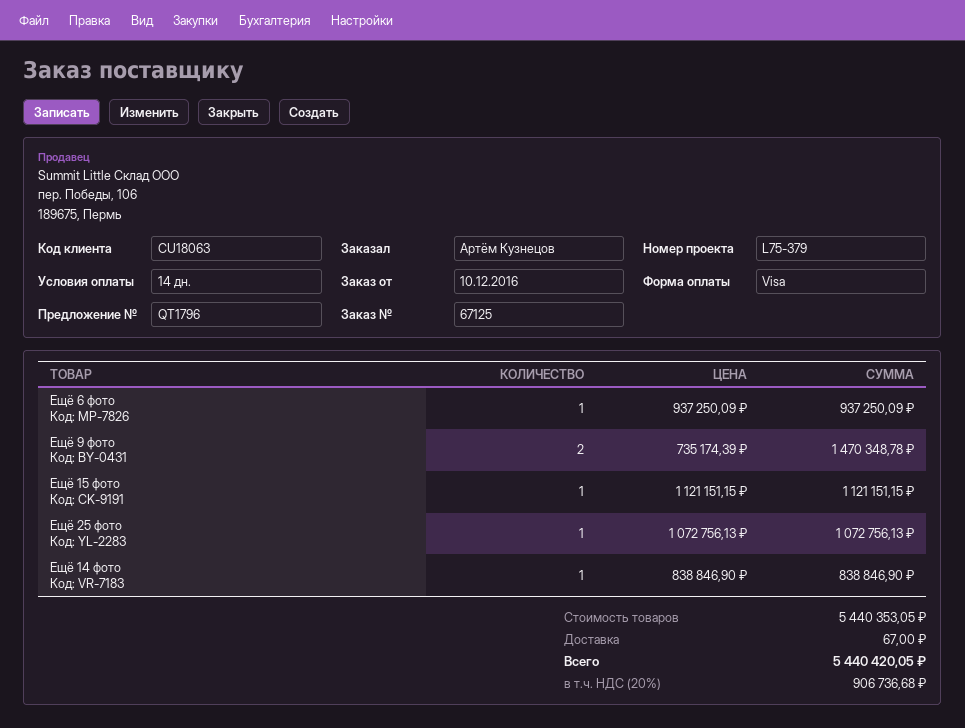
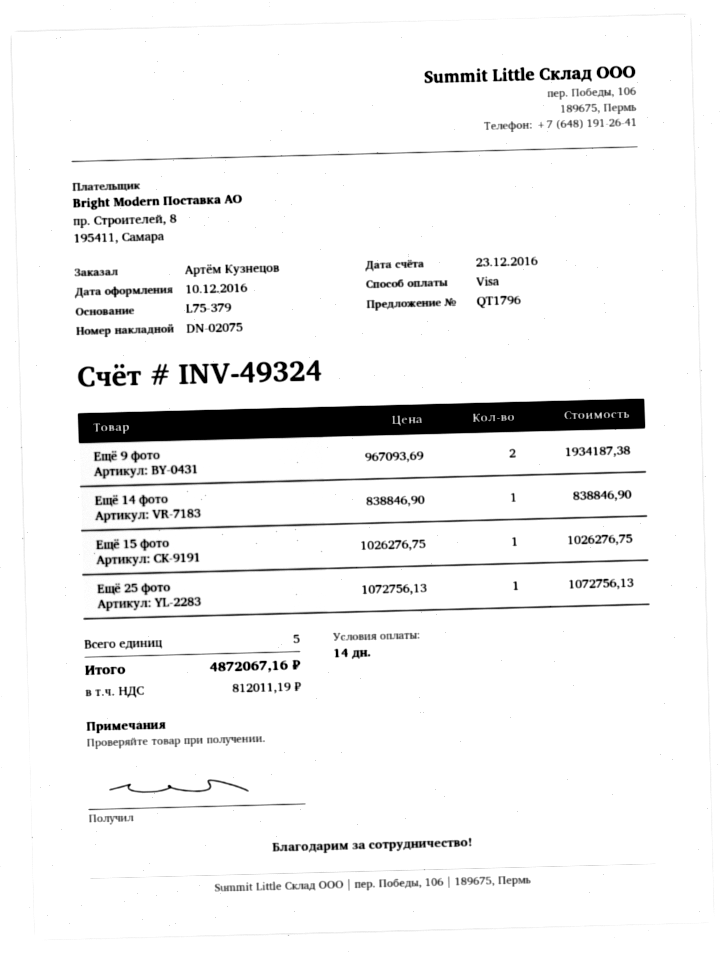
Ещё 6 фото: 1 x 937250.09 = 937250.09 -> none
Ещё 9 фото: 2 x 735174.39 = 1470348.78 -> 2 x 967093.69 = 1934187.38
Ещё 15 фото: 1 x 1121151.15 = 1121151.15 -> 1 x 1026276.75 = 1026276.75
shipping: 67.00 -> none
tax: 906736.68 -> 812011.19
total: 5440420.05 -> 4872067.16

